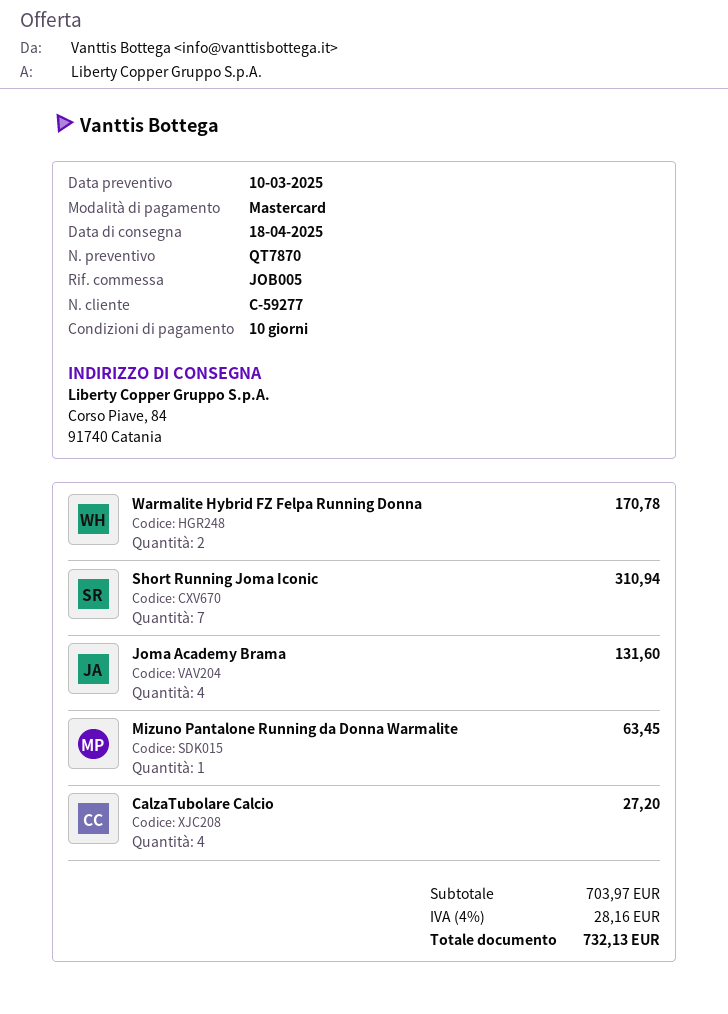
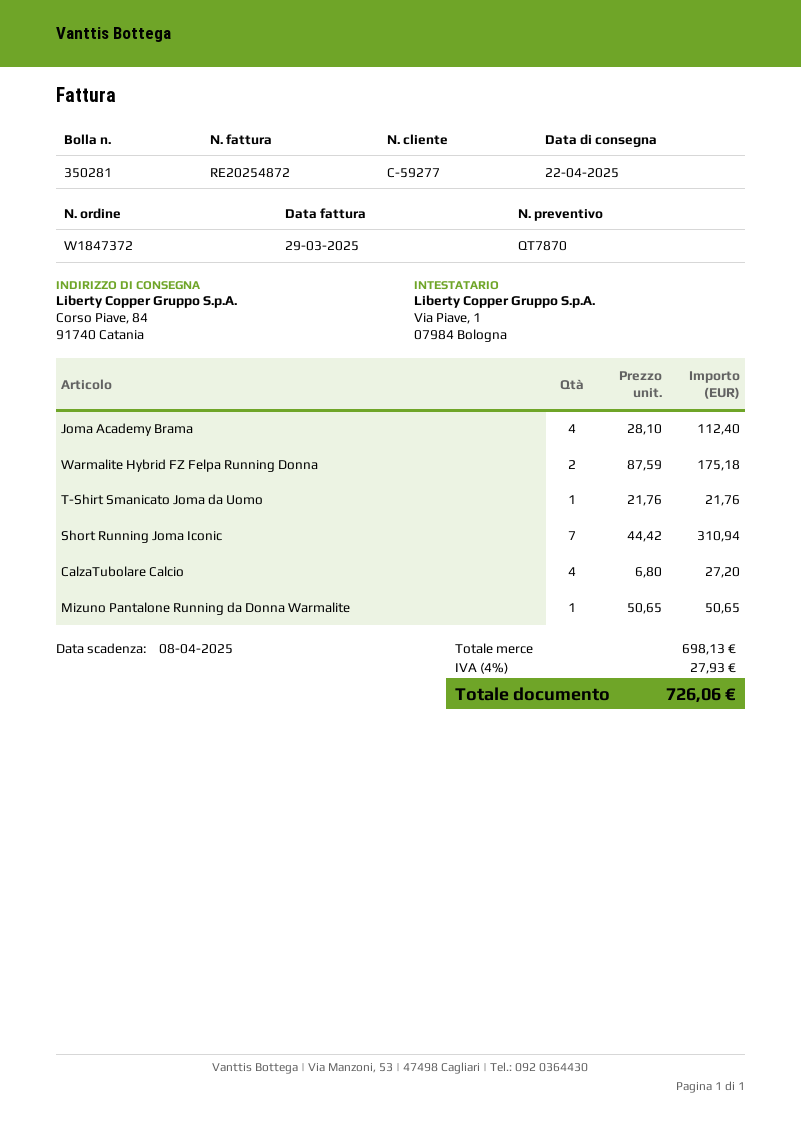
delivery date: 2025-04-18 -> 2025-04-22
Warmalite Hybrid FZ Felpa Running Donna: 2 for 170.78 -> 2 for 175.18
Joma Academy Brama: 4 for 131.60 -> 4 for 112.40
Mizuno Pantalone Running da Donna Warmalite: 1 for 63.45 -> 1 for 50.65
T-Shirt Smanicato Joma da Uomo: none -> 1 for 21.76
subtotal: 703.97 -> 698.13
tax: 4% = 28.16 -> 4% = 27.93
total: 732.13 -> 726.06

